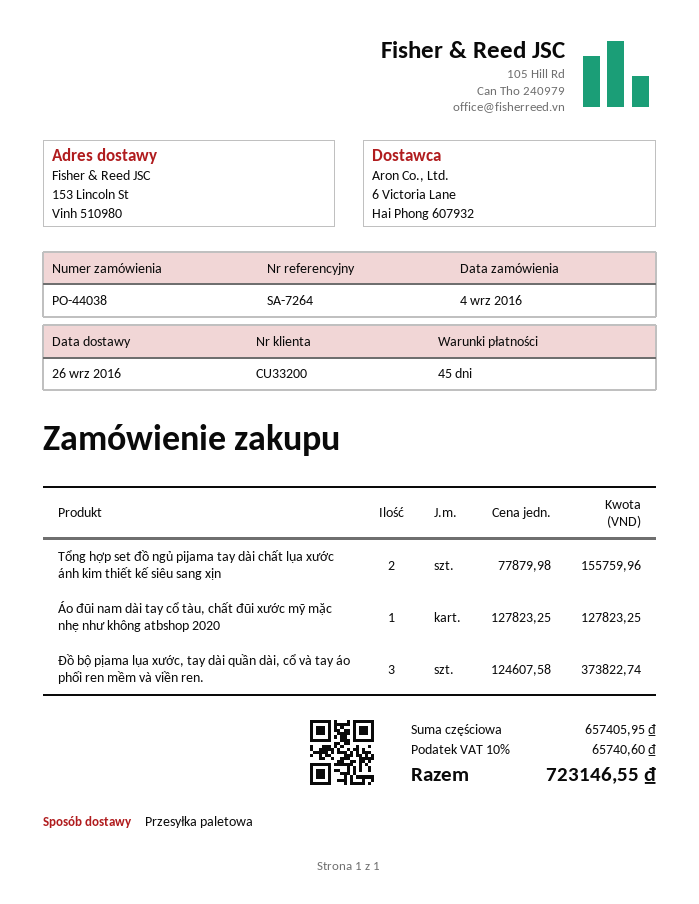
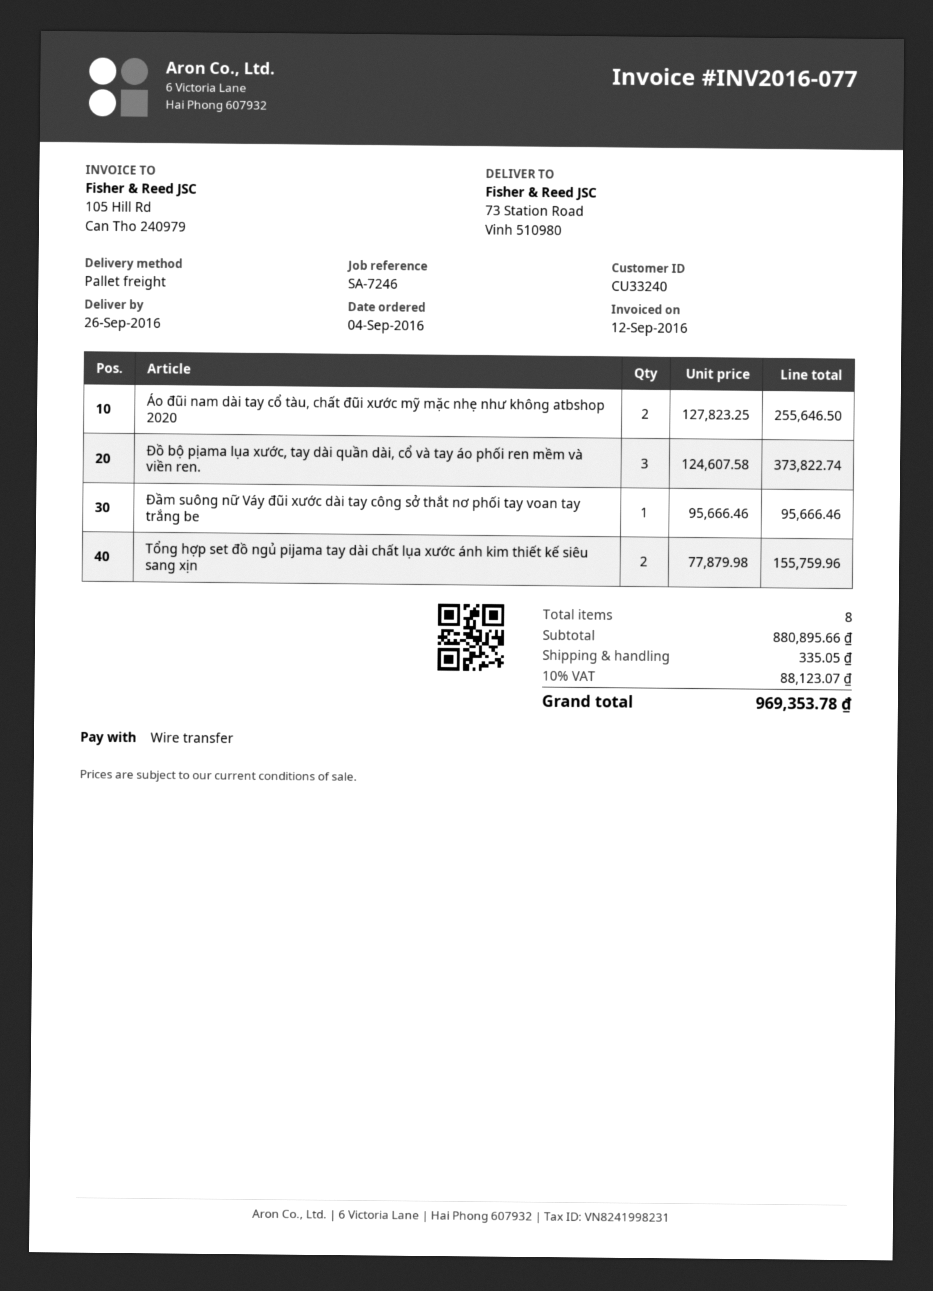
customer number: CU33200 -> CU33240
reference: SA-7264 -> SA-7246
ship to: 153 Lincoln St, Vinh 510980 -> 73 Station Road, Vinh 510980
Áo đũi nam dài tay cổ tàu, chất đũi xước mỹ mặc nhẹ như không atbshop 2020: 1 x 127823.25 = 127823.25 -> 2 x 127823.25 = 255646.50
Đầm suông nữ Váy đũi xước dài tay công sở thắt nơ phối tay voan tay trắng be: none -> 1 x 95666.46 = 95666.46
subtotal: 657405.95 -> 880895.66
shipping: none -> 335.05
tax: 10% = 65740.60 -> 10% = 88123.07
total: 723146.55 -> 969353.78

